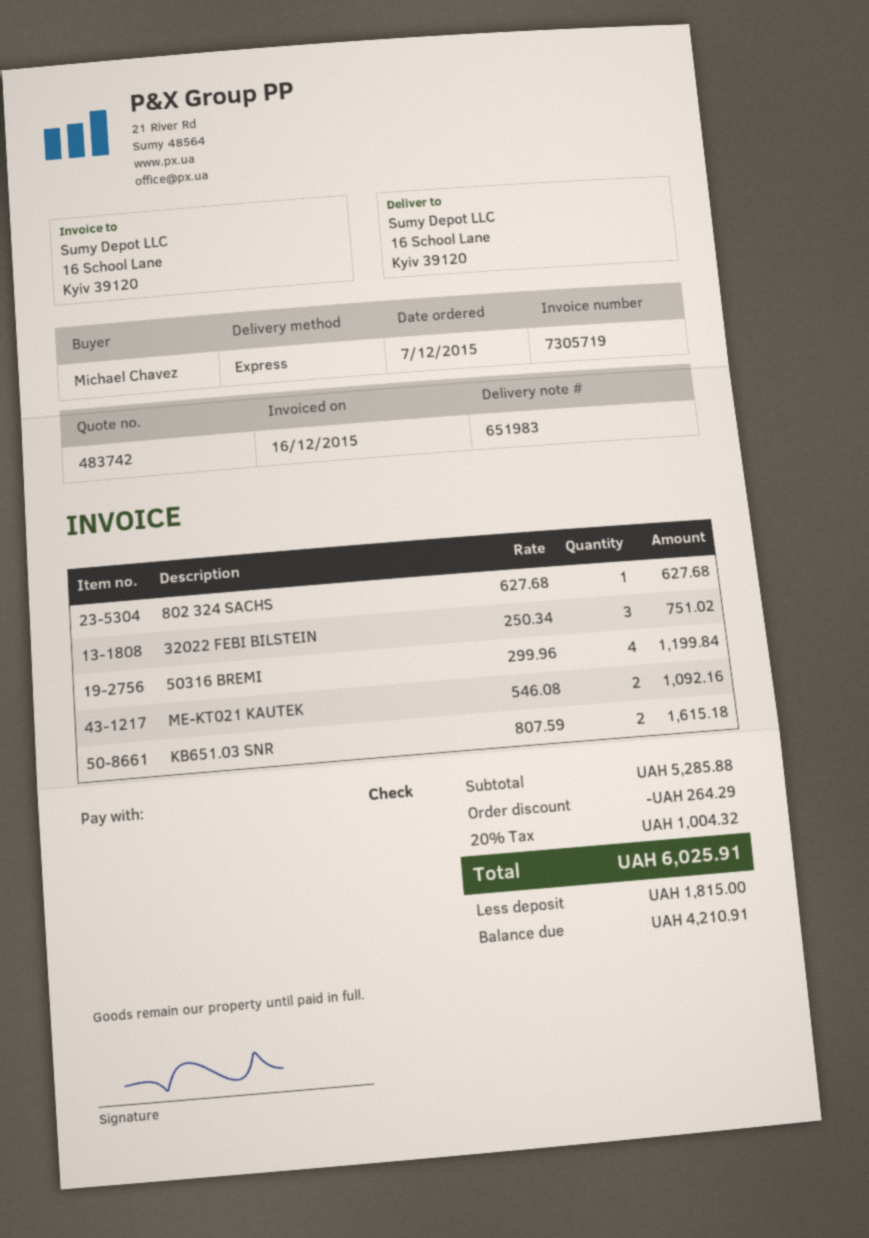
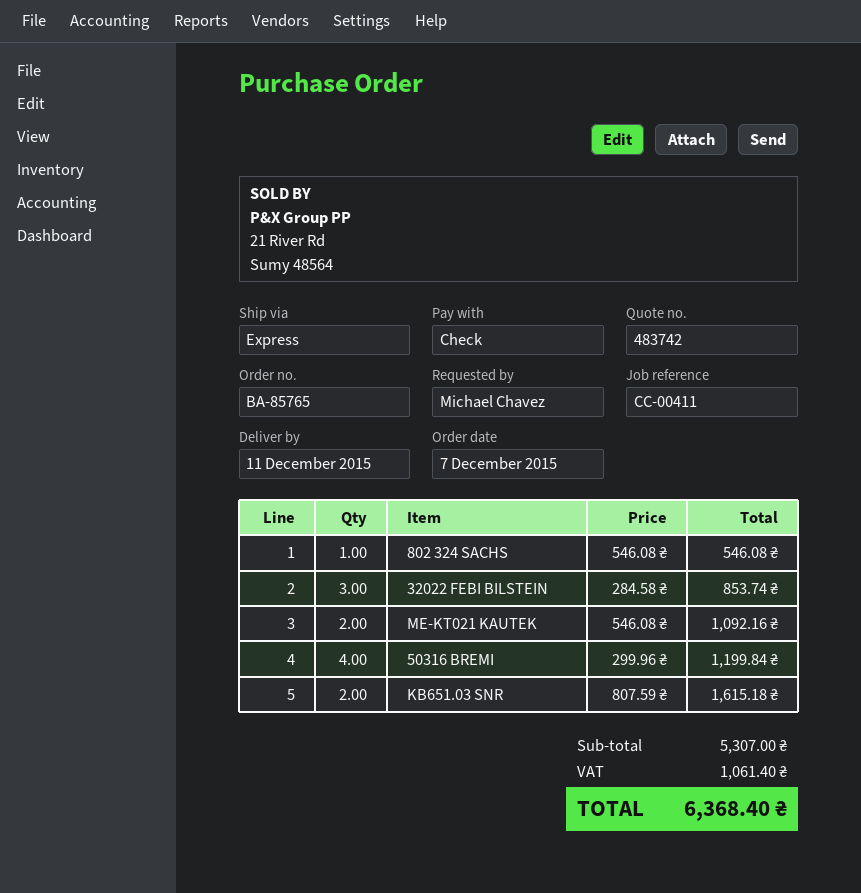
802 324 SACHS: 1 x 627.68 = 627.68 -> 1 x 546.08 = 546.08
32022 FEBI BILSTEIN: 3 x 250.34 = 751.02 -> 3 x 284.58 = 853.74
subtotal: 5285.88 -> 5307.00
discount: 264.29 -> none
tax: 1004.32 -> 1061.40
total: 6025.91 -> 6368.40

